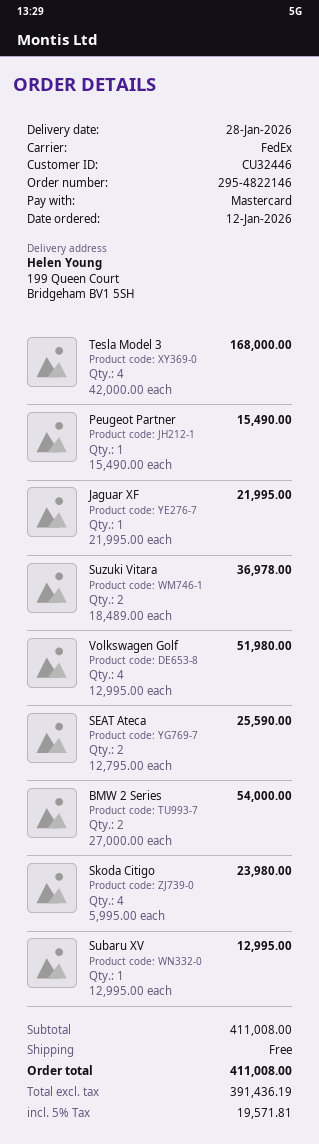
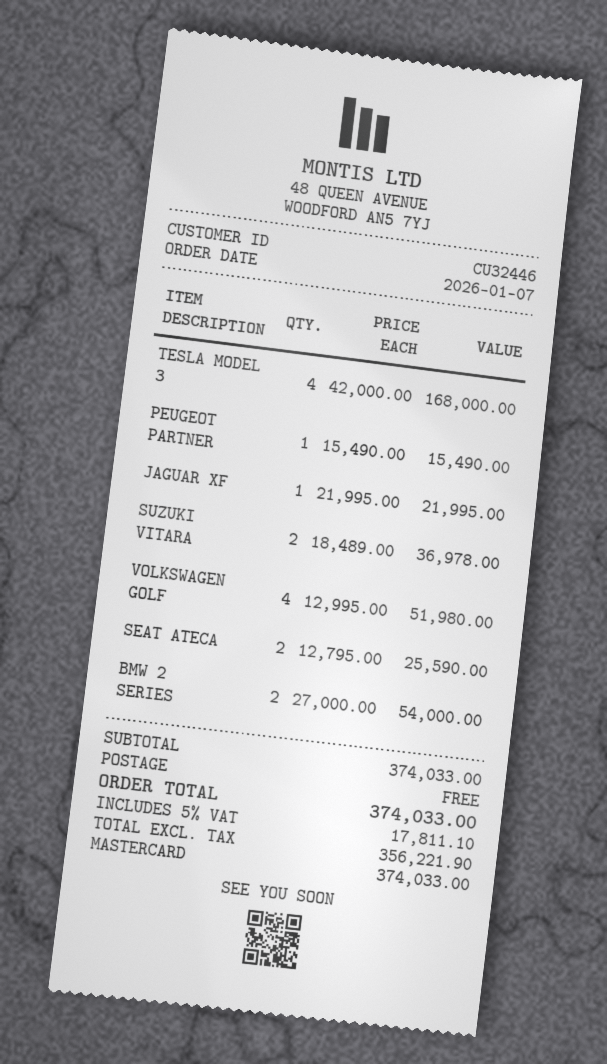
order date: 2026-01-12 -> 2026-01-07
Skoda Citigo: 4 x 5995.00 = 23980.00 -> none
Subaru XV: 1 x 12995.00 = 12995.00 -> none
subtotal: 411008.00 -> 374033.00
net: 391436.19 -> 356221.90
tax: 5% = 19571.81 -> 5% = 17811.10
total: 411008.00 -> 374033.00

